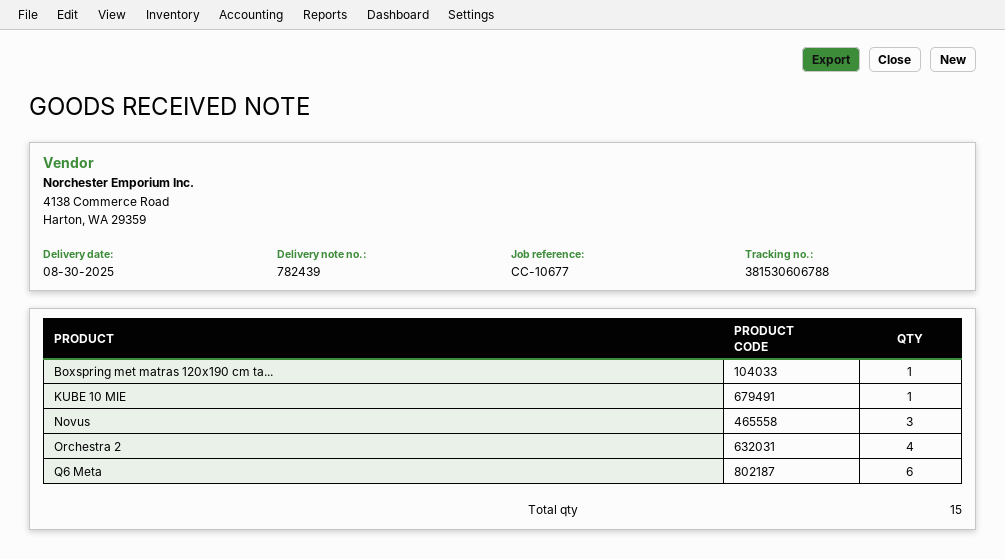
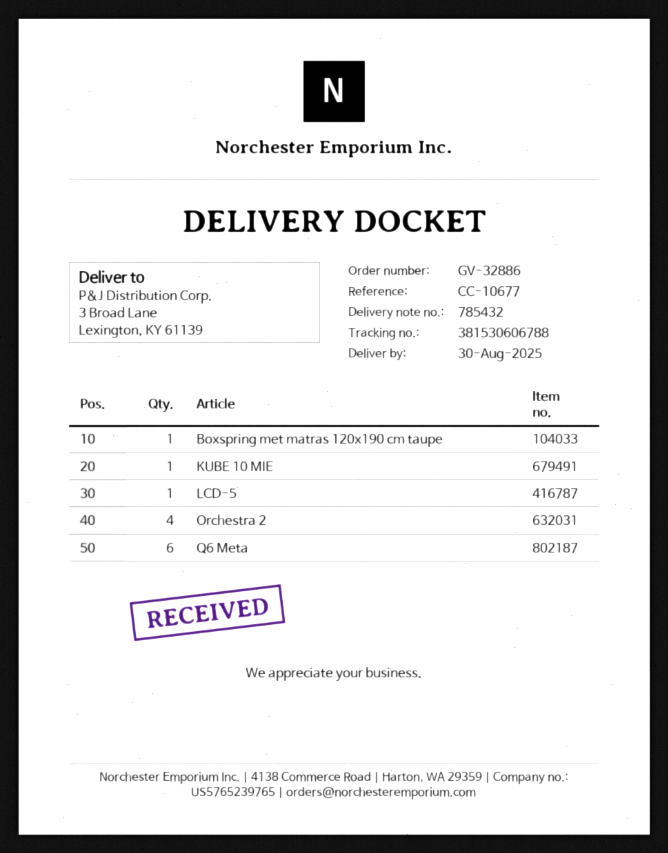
delivery note number: 782439 -> 785432
Novus: 3 -> none
LCD-5: none -> 1

